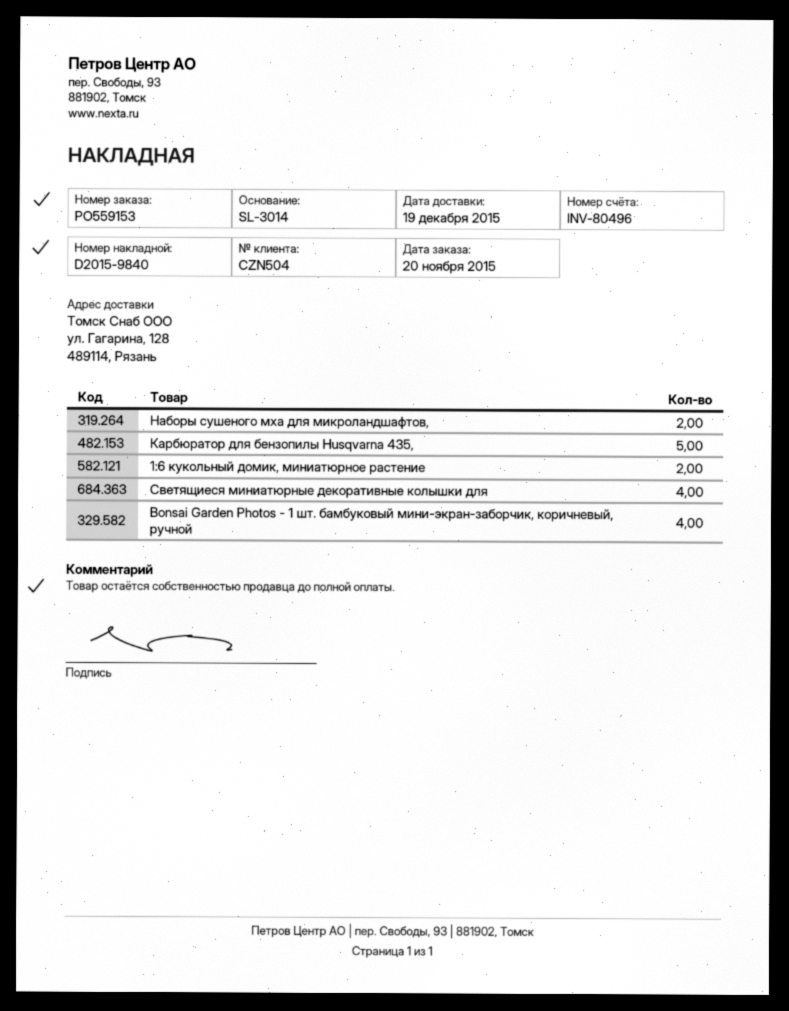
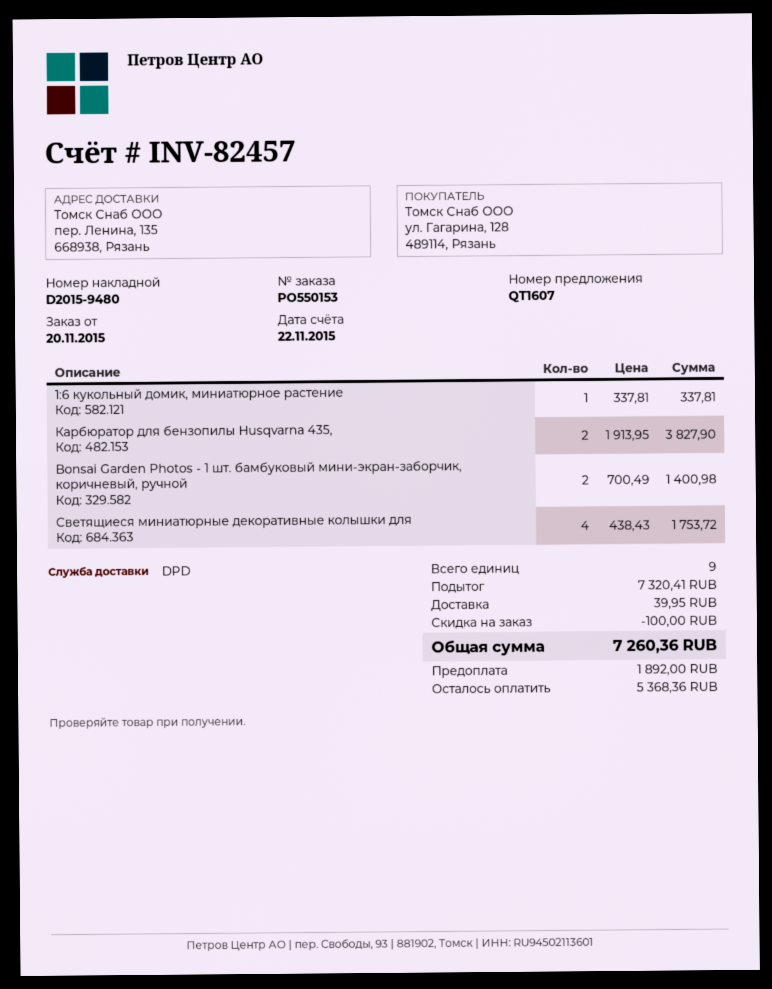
order number: PO559153 -> PO550153
delivery note number: D2015-9840 -> D2015-9480
invoice number: INV-80496 -> INV-82457
ship to: ул. Гагарина, 128, 489114, Рязань -> пер. Ленина, 135, 668938, Рязань
Наборы сушеного мха для микроландшафтов,: 2 -> none
Карбюратор для бензопилы Husqvarna 435,: 5 -> 2
1:6 кукольный домик, миниатюрное растение: 2 -> 1
Bonsai Garden Photos - 1 шт. бамбуковый мини-экран-заборчик, коричневый, ручной: 4 -> 2

